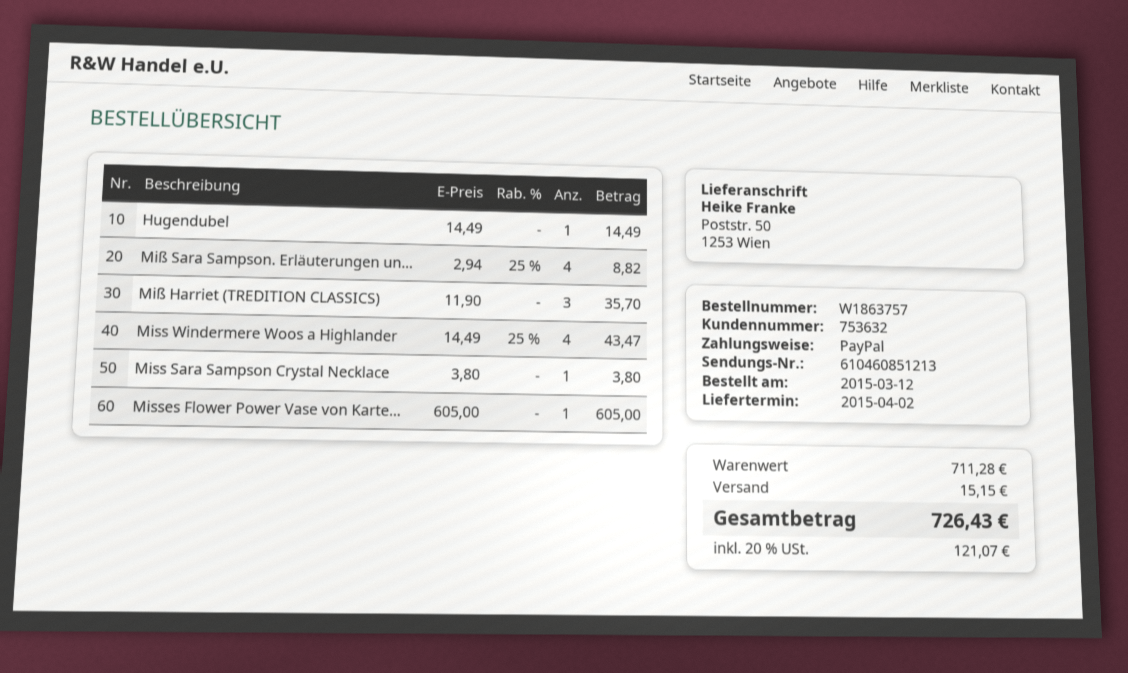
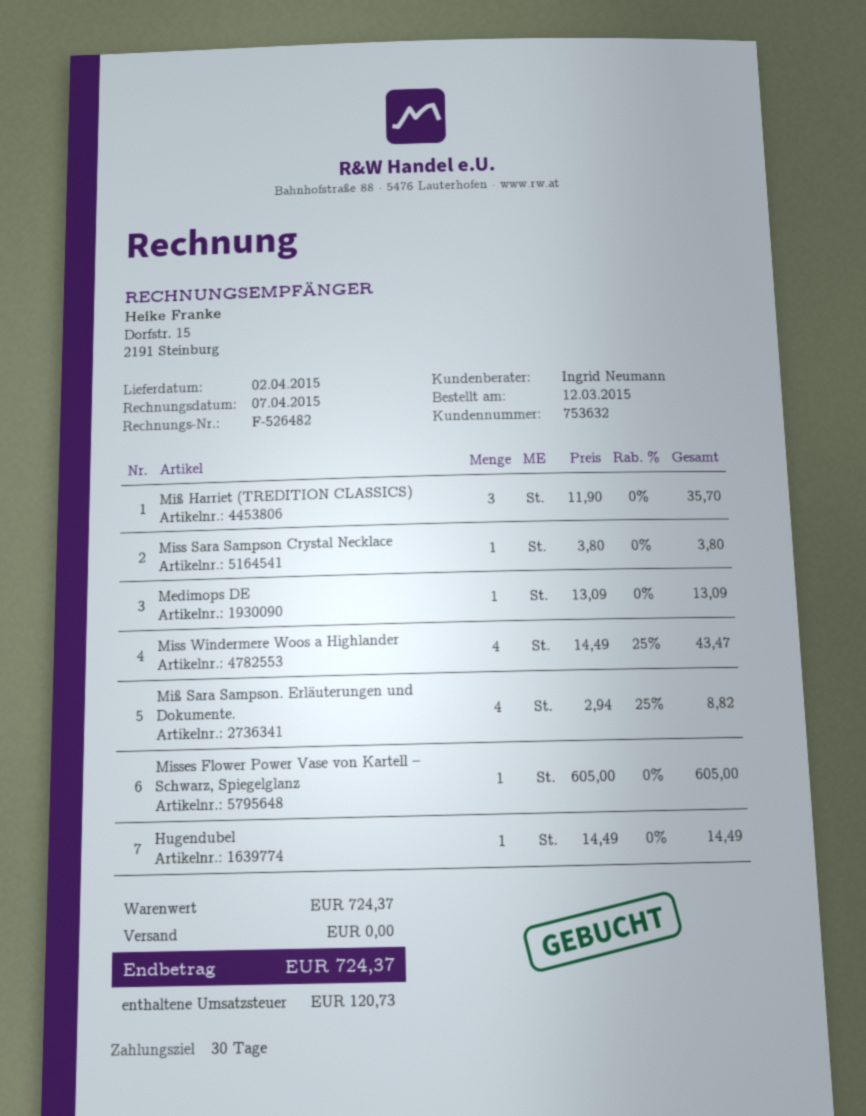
Medimops DE: none -> 1 x 13.09 = 13.09
subtotal: 711.28 -> 724.37
shipping: 15.15 -> 0.00
tax: 121.07 -> 120.73
total: 726.43 -> 724.37

